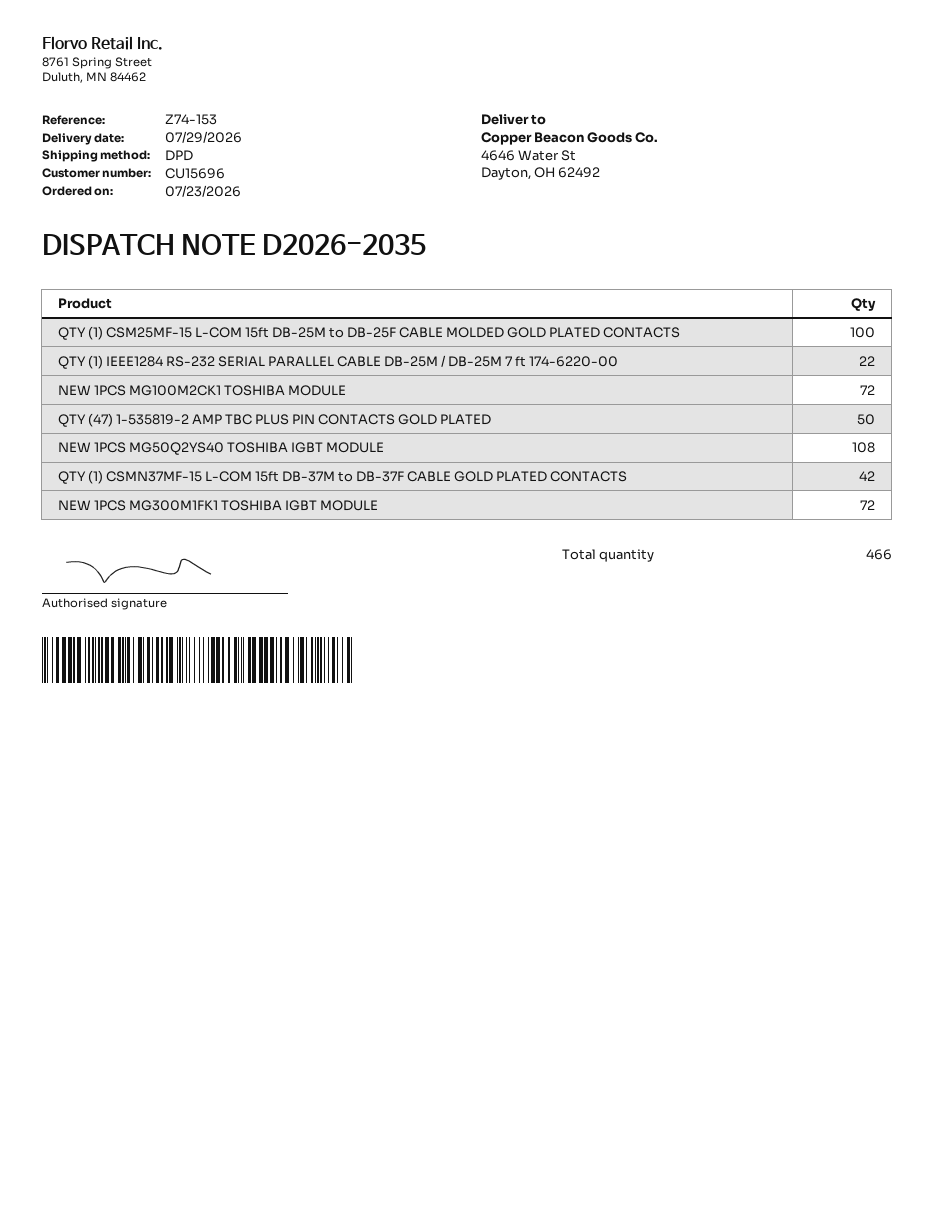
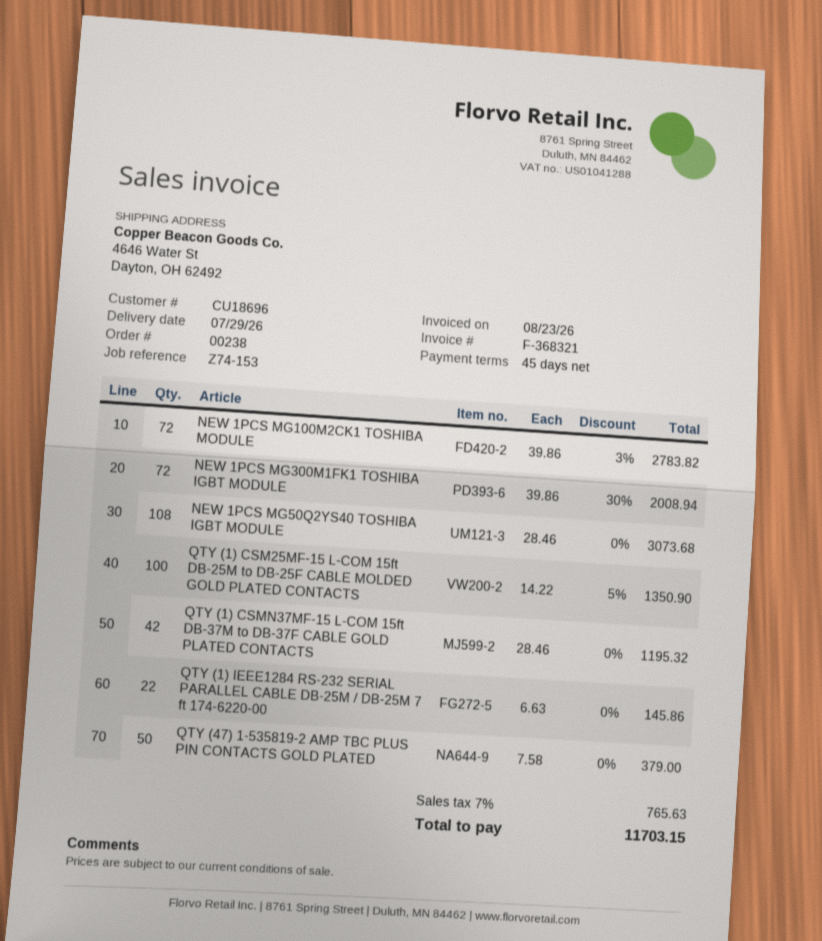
customer number: CU15696 -> CU18696

